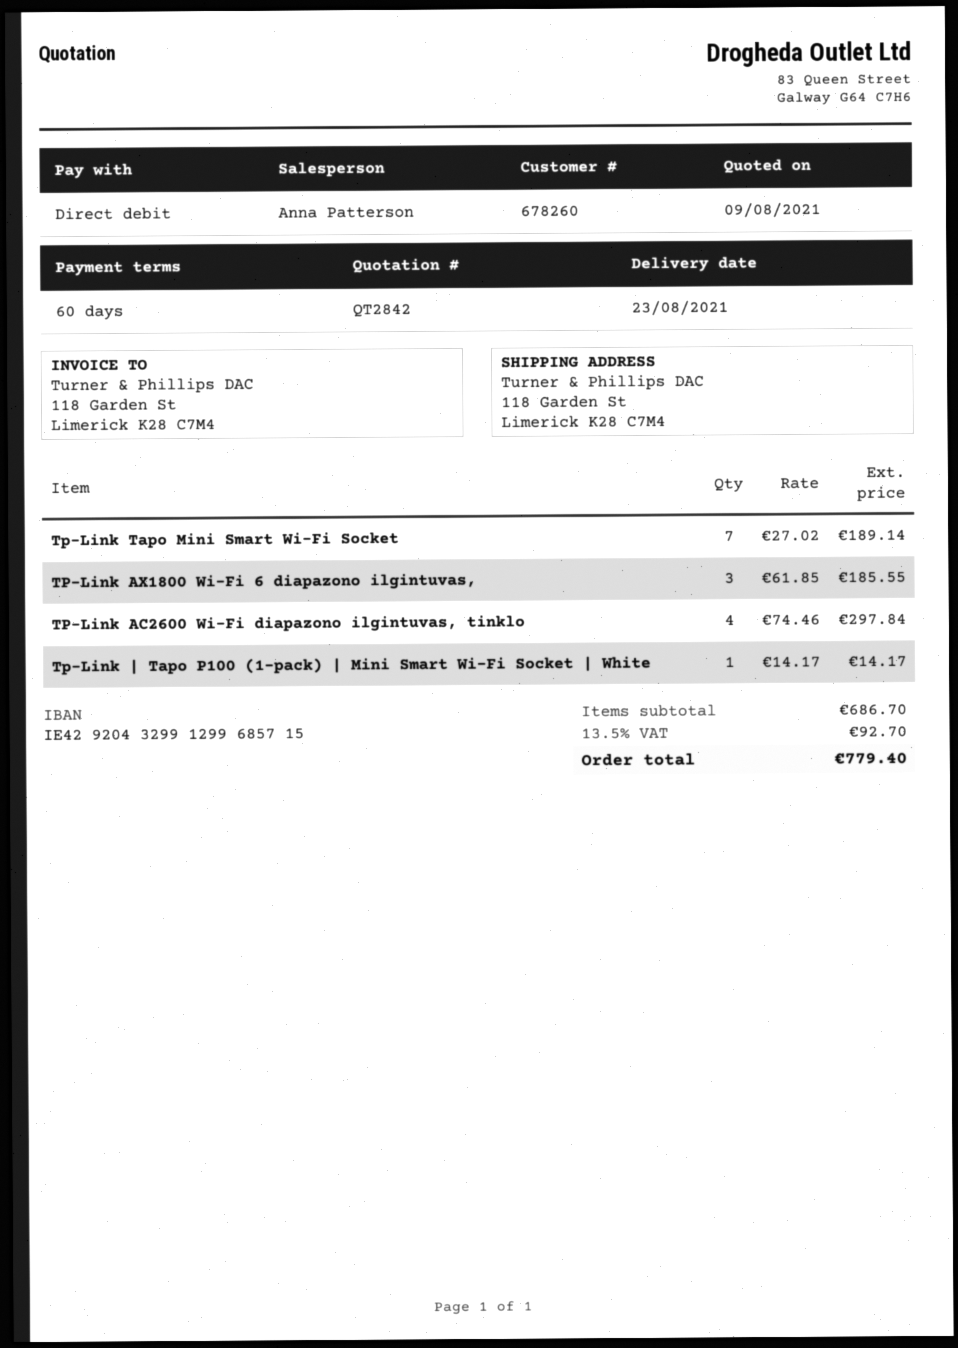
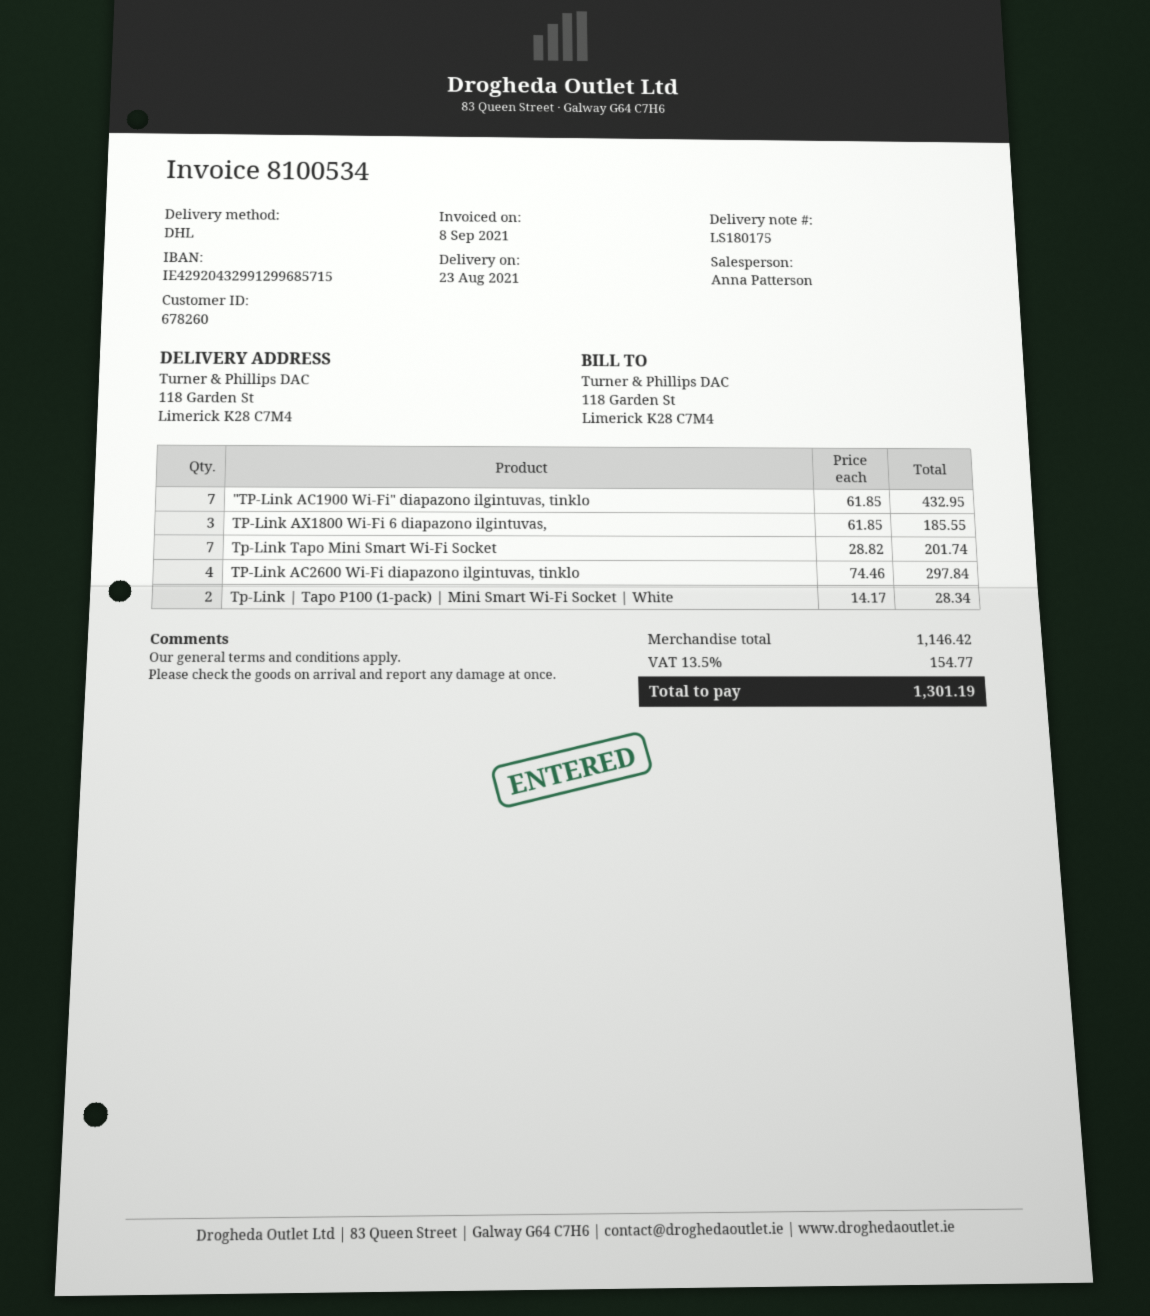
Tp-Link Tapo Mini Smart Wi-Fi Socket: 7 x 27.02 = 189.14 -> 7 x 28.82 = 201.74
Tp-Link | Tapo P100 (1-pack) | Mini Smart Wi-Fi Socket | White: 1 x 14.17 = 14.17 -> 2 x 14.17 = 28.34
"TP-Link AC1900 Wi-Fi" diapazono ilgintuvas, tinklo: none -> 7 x 61.85 = 432.95
subtotal: 686.70 -> 1146.42
tax: 13.5% = 92.70 -> 13.5% = 154.77
total: 779.40 -> 1301.19

